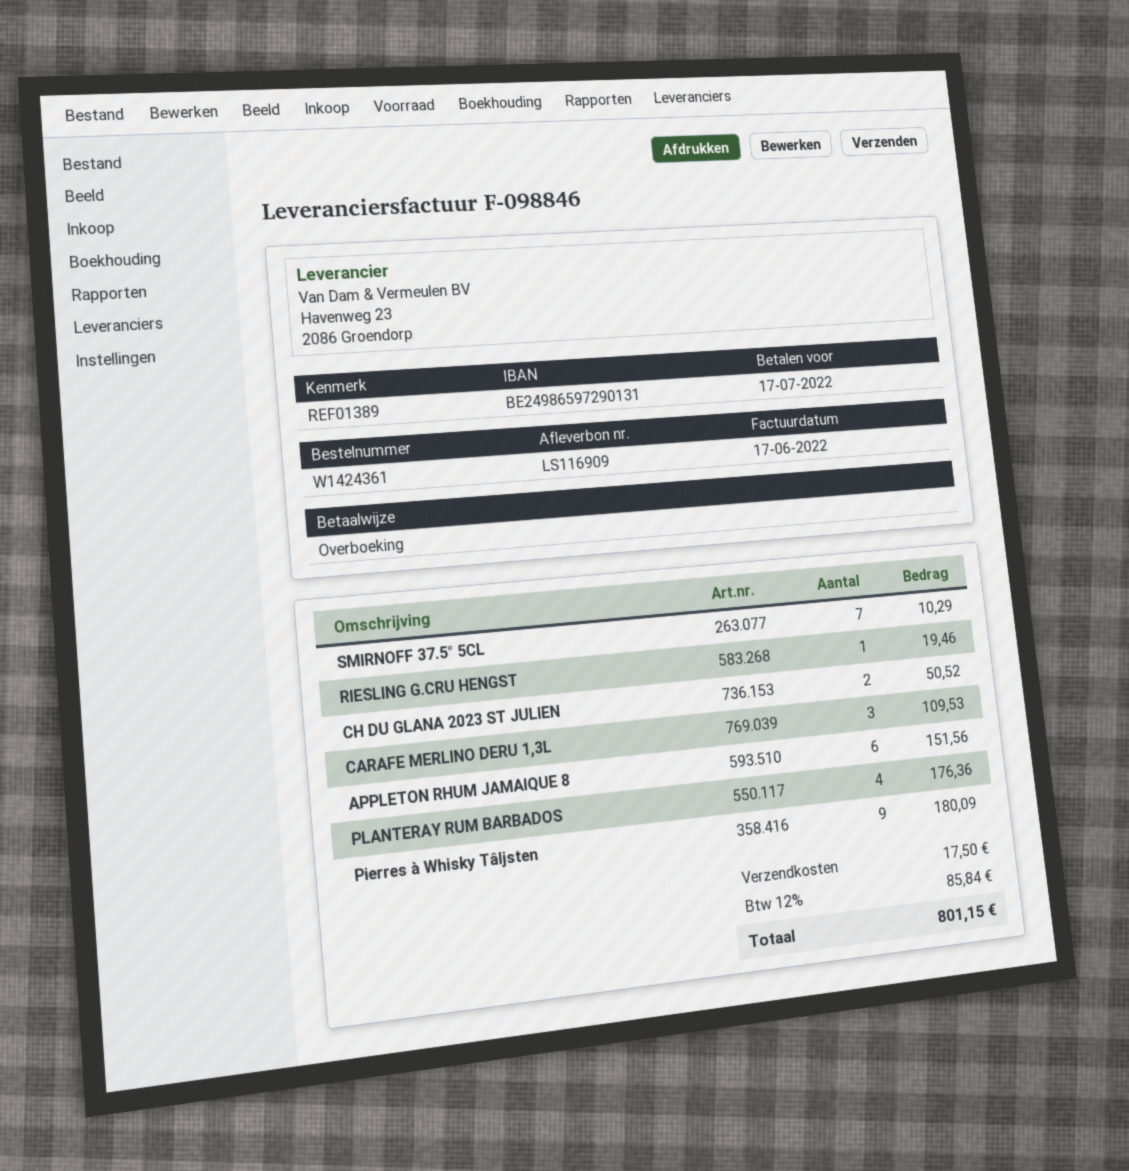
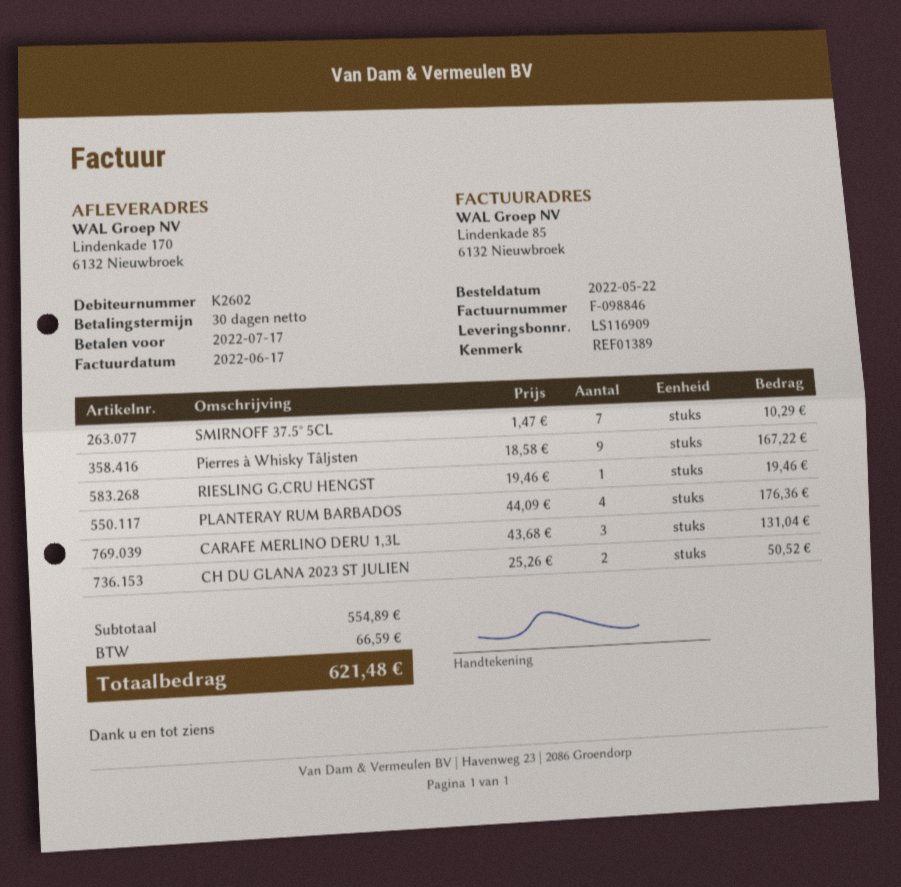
CARAFE MERLINO DERU 1,3L: 3 for 109.53 -> 3 for 131.04
APPLETON RHUM JAMAIQUE 8: 6 for 151.56 -> none
Pierres à Whisky Tâljsten: 9 for 180.09 -> 9 for 167.22
shipping: 17.50 -> none
tax: 85.84 -> 66.59
total: 801.15 -> 621.48

